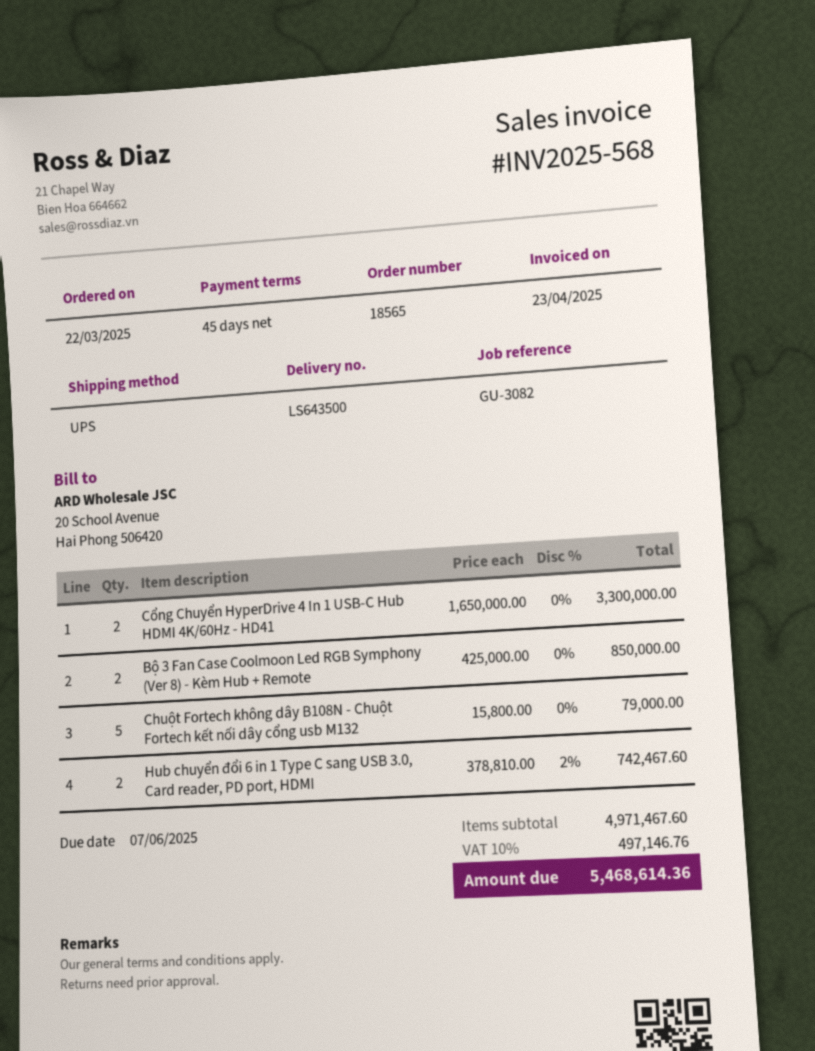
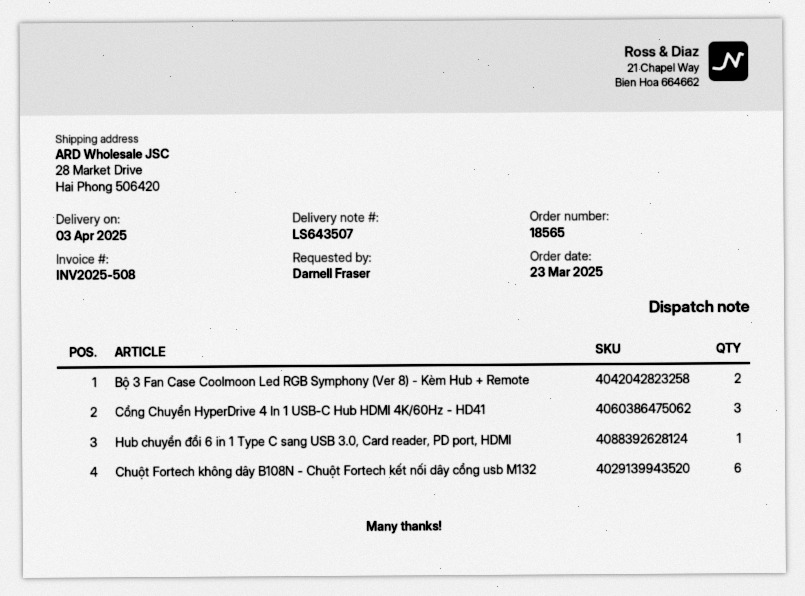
order date: 2025-03-22 -> 2025-03-23
delivery note number: LS643500 -> LS643507
invoice number: INV2025-568 -> INV2025-508
Cổng Chuyển HyperDrive 4 In 1 USB-C Hub HDMI 4K/60Hz - HD41: 2 -> 3
Chuột Fortech không dây B108N - Chuột Fortech kết nối dây cổng usb M132: 5 -> 6
Hub chuyển đổi 6 in 1 Type C sang USB 3.0, Card reader, PD port, HDMI: 2 -> 1

